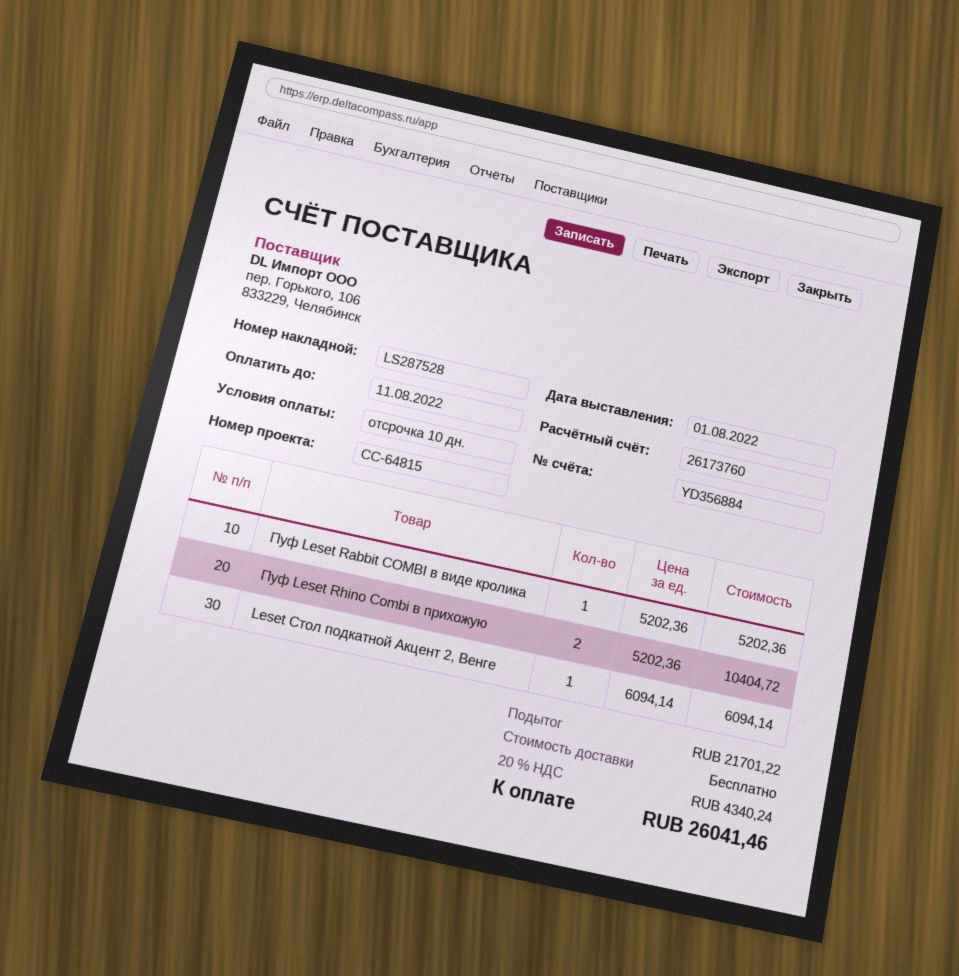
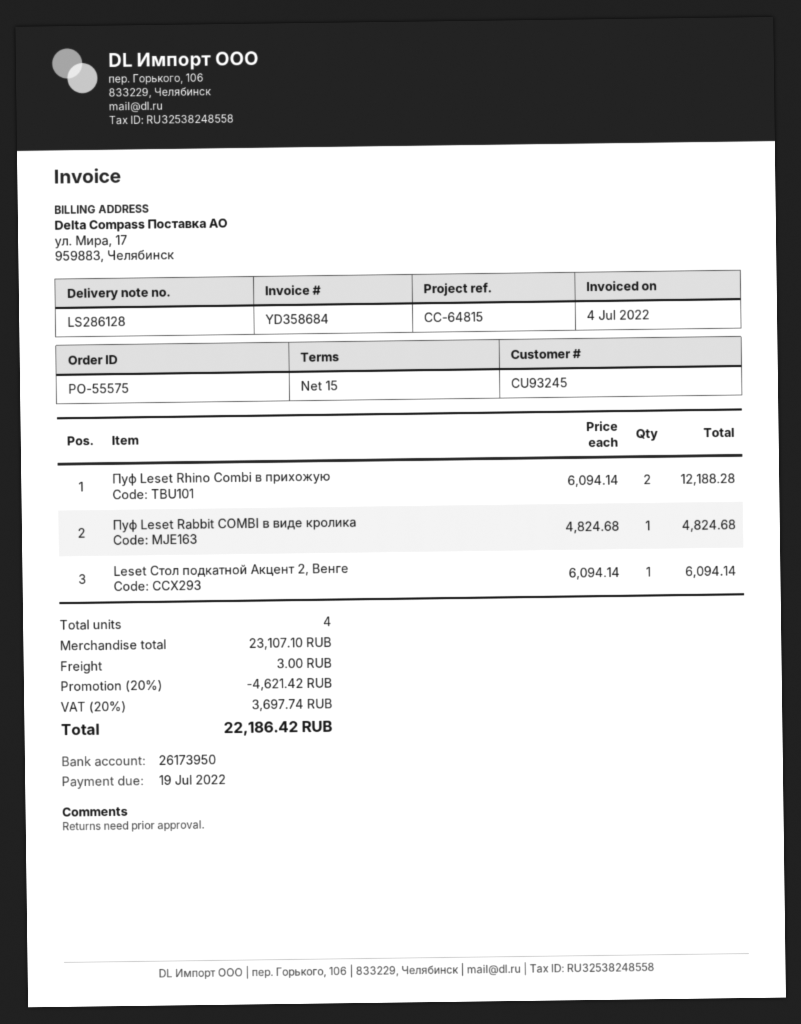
delivery note number: LS287528 -> LS286128
invoice number: YD356884 -> YD358684
invoice date: 2022-08-01 -> 2022-07-04
payment terms: 10 days -> 15 days
due date: 2022-08-11 -> 2022-07-19
bank account: 26173760 -> 26173950
Пуф Leset Rabbit COMBI в виде кролика: 1 x 5202.36 = 5202.36 -> 1 x 4824.68 = 4824.68
Пуф Leset Rhino Combi в прихожую: 2 x 5202.36 = 10404.72 -> 2 x 6094.14 = 12188.28
subtotal: 21701.22 -> 23107.10
discount: none -> 20% = 4621.42
shipping: 0.00 -> 3.00
tax: 20% = 4340.24 -> 20% = 3697.74
total: 26041.46 -> 22186.42

